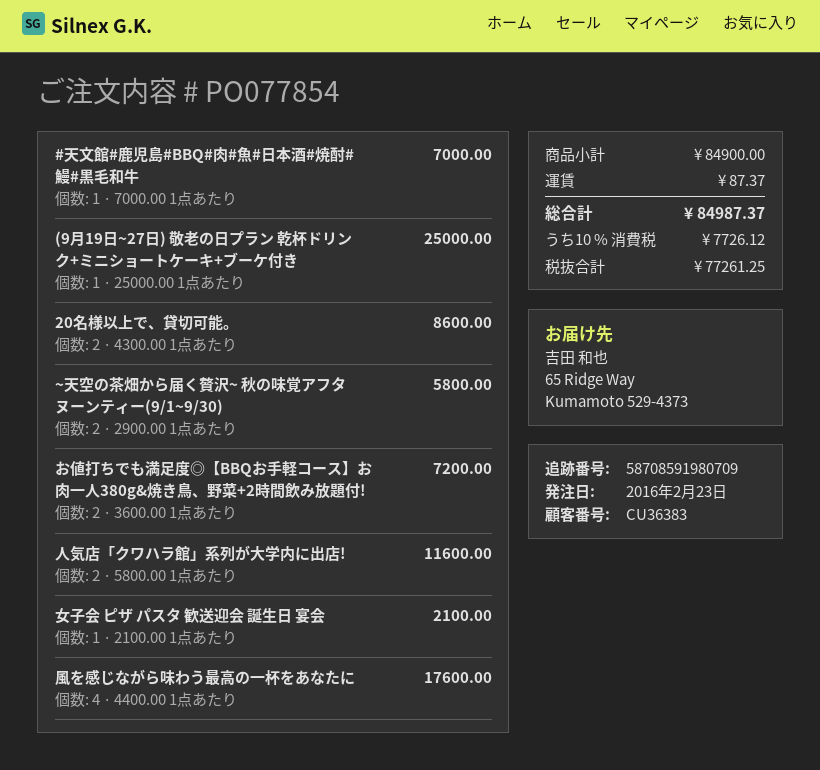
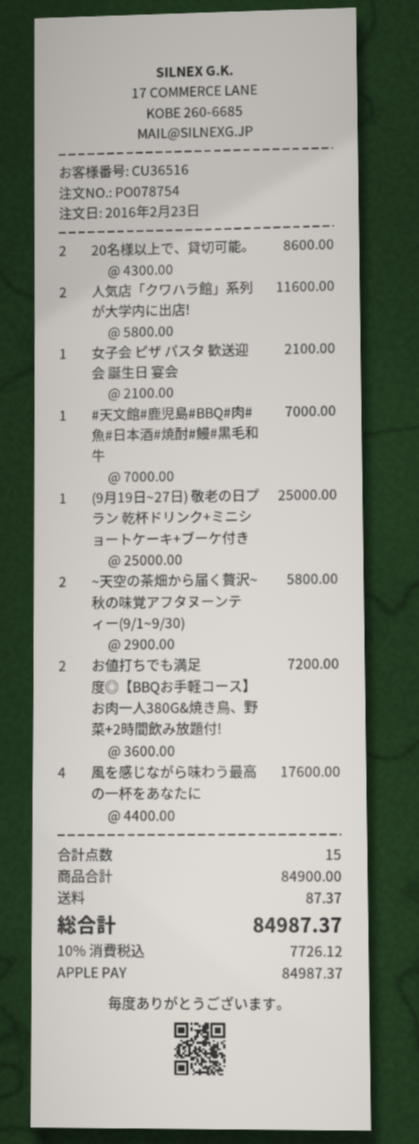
order number: PO077854 -> PO078754
customer number: CU36383 -> CU36516

